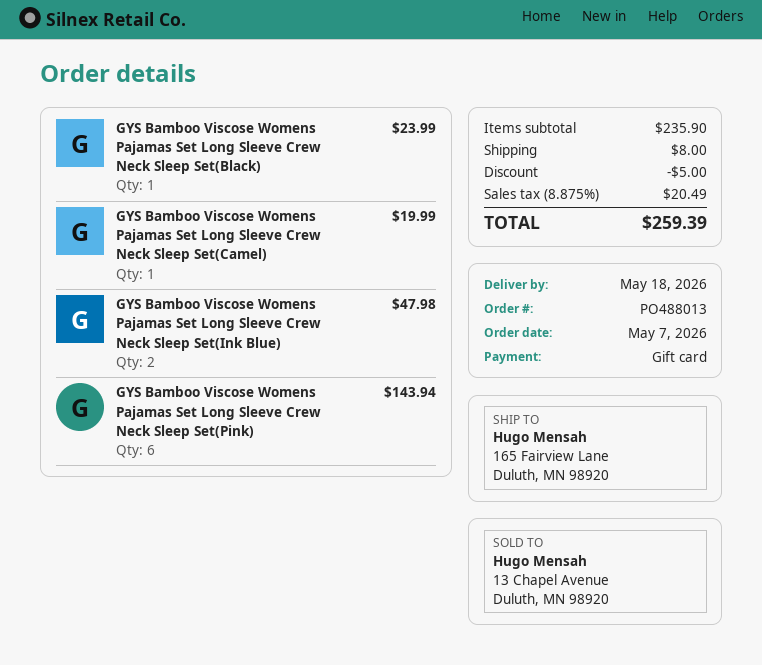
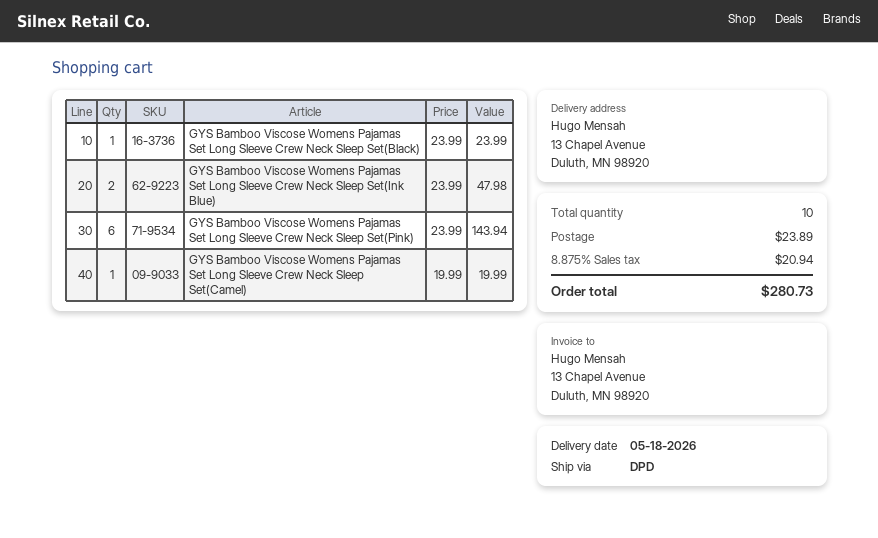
ship to: 165 Fairview Lane, Duluth, MN 98920 -> 13 Chapel Avenue, Duluth, MN 98920
discount: 5.00 -> none
shipping: 8.00 -> 23.89
tax: 8.875% = 20.49 -> 8.875% = 20.94
total: 259.39 -> 280.73

